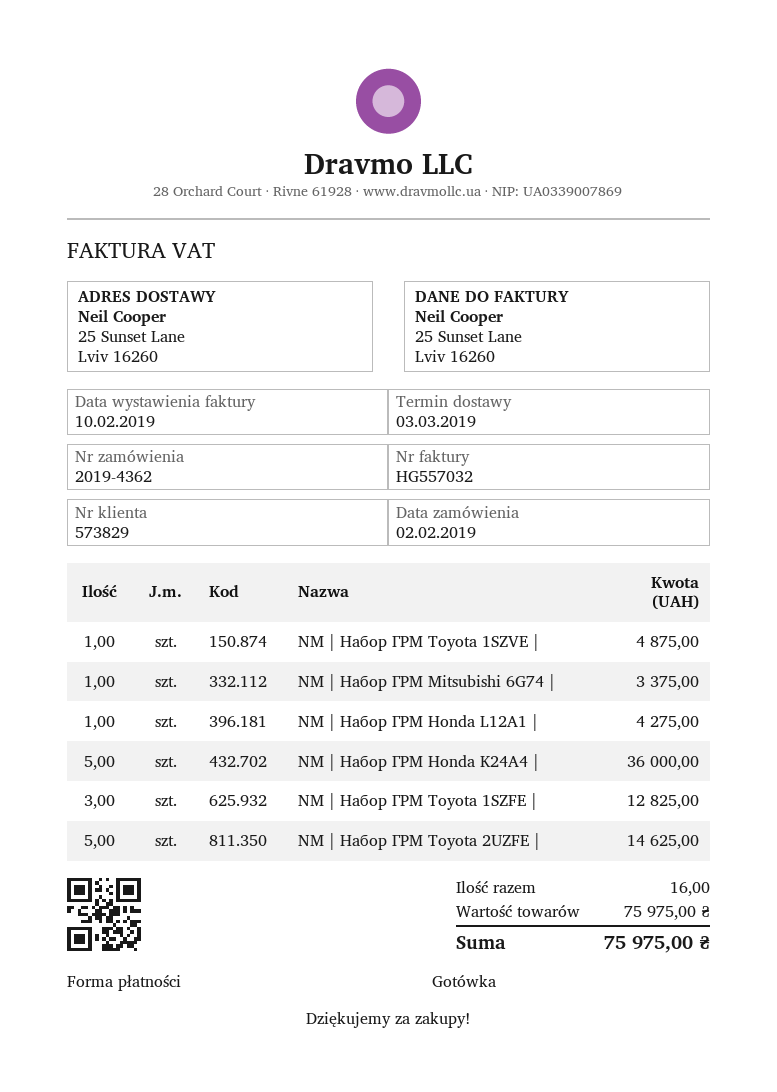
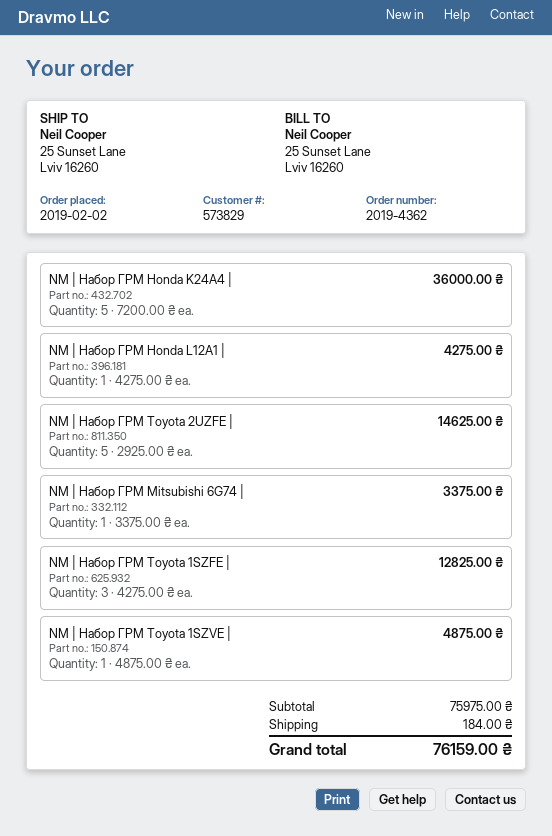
shipping: none -> 184.00
total: 75975.00 -> 76159.00

